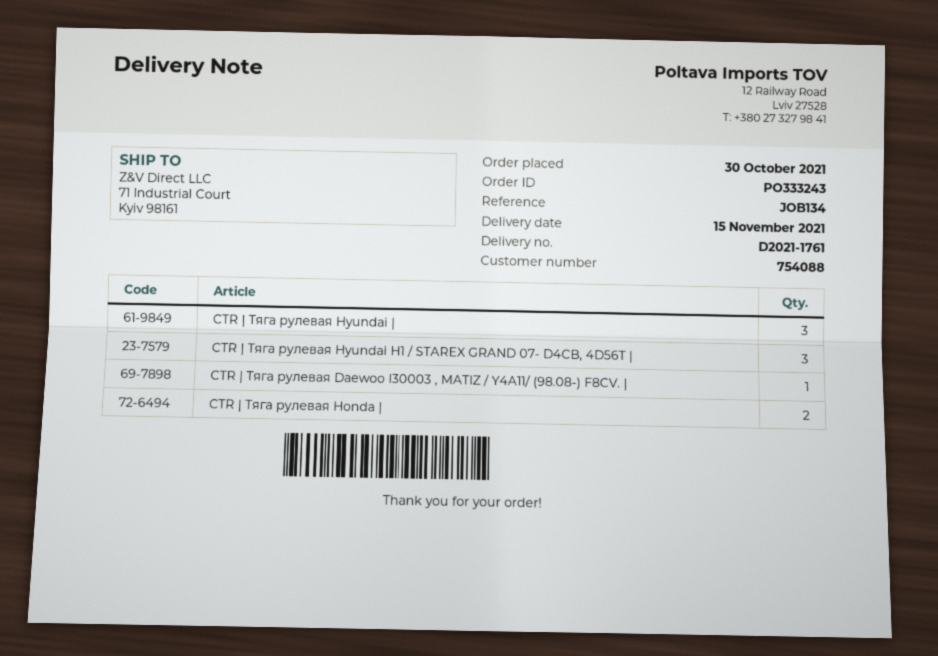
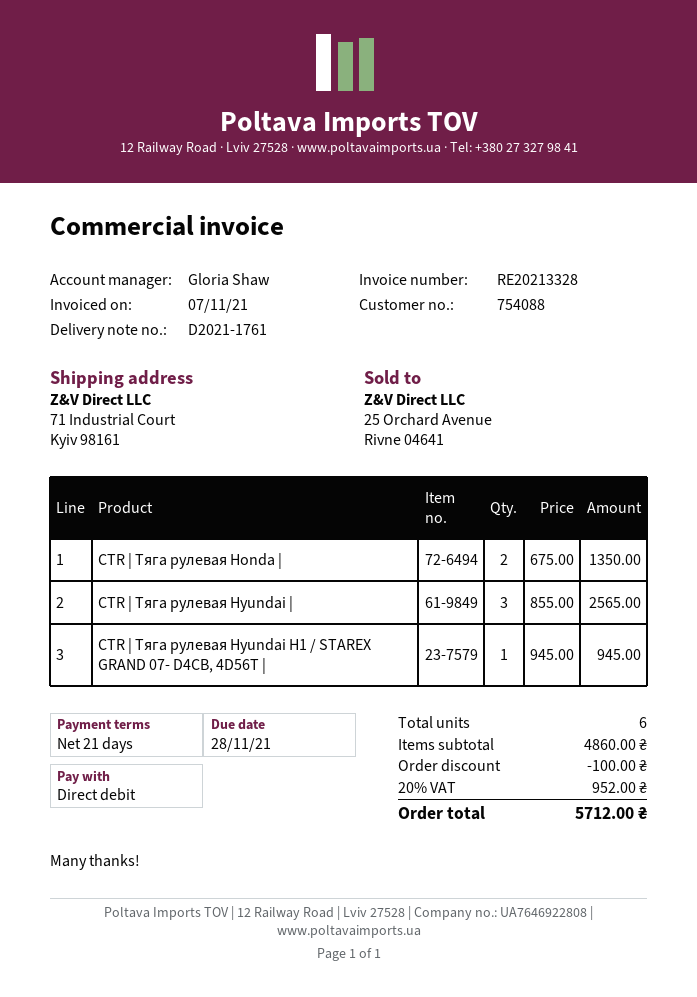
CTR | Тяга рулевая Hyundai H1 / STAREX GRAND 07- D4CB, 4D56T |: 3 -> 1
CTR | Тяга рулевая Daewoo I30003 , MATIZ / Y4A11/ (98.08-) F8CV. |: 1 -> none

